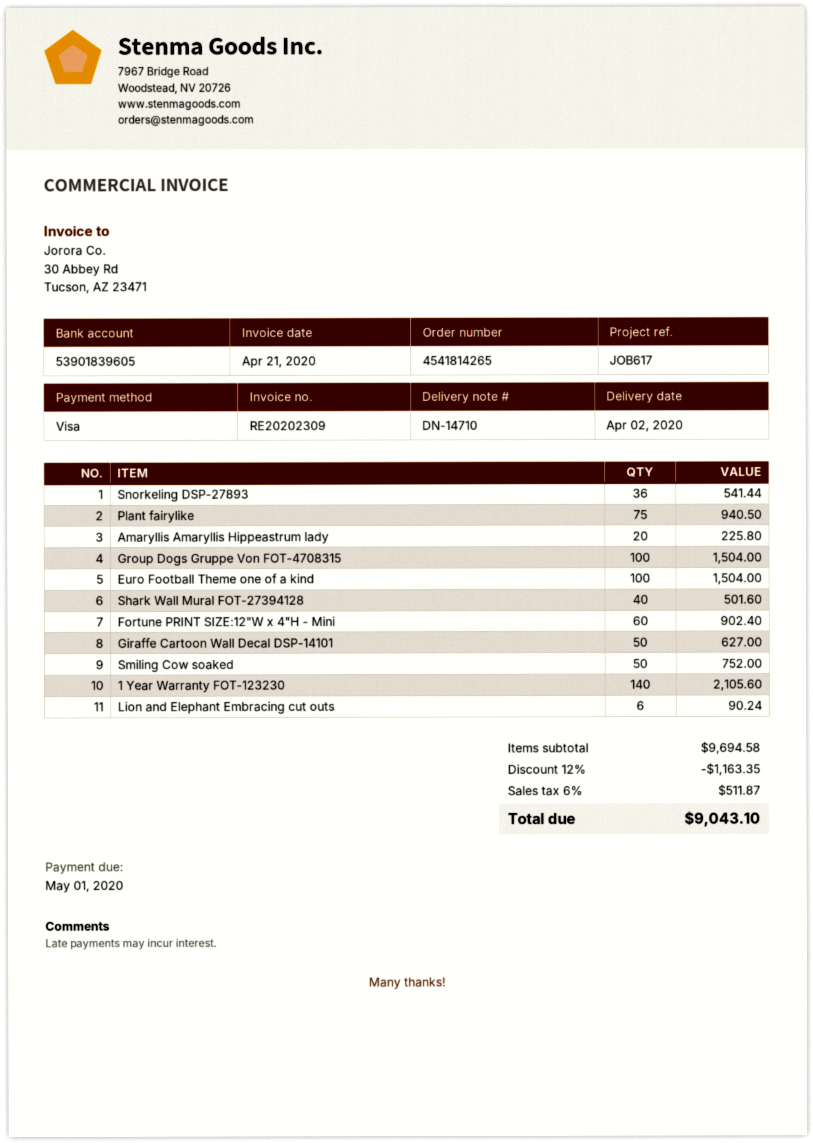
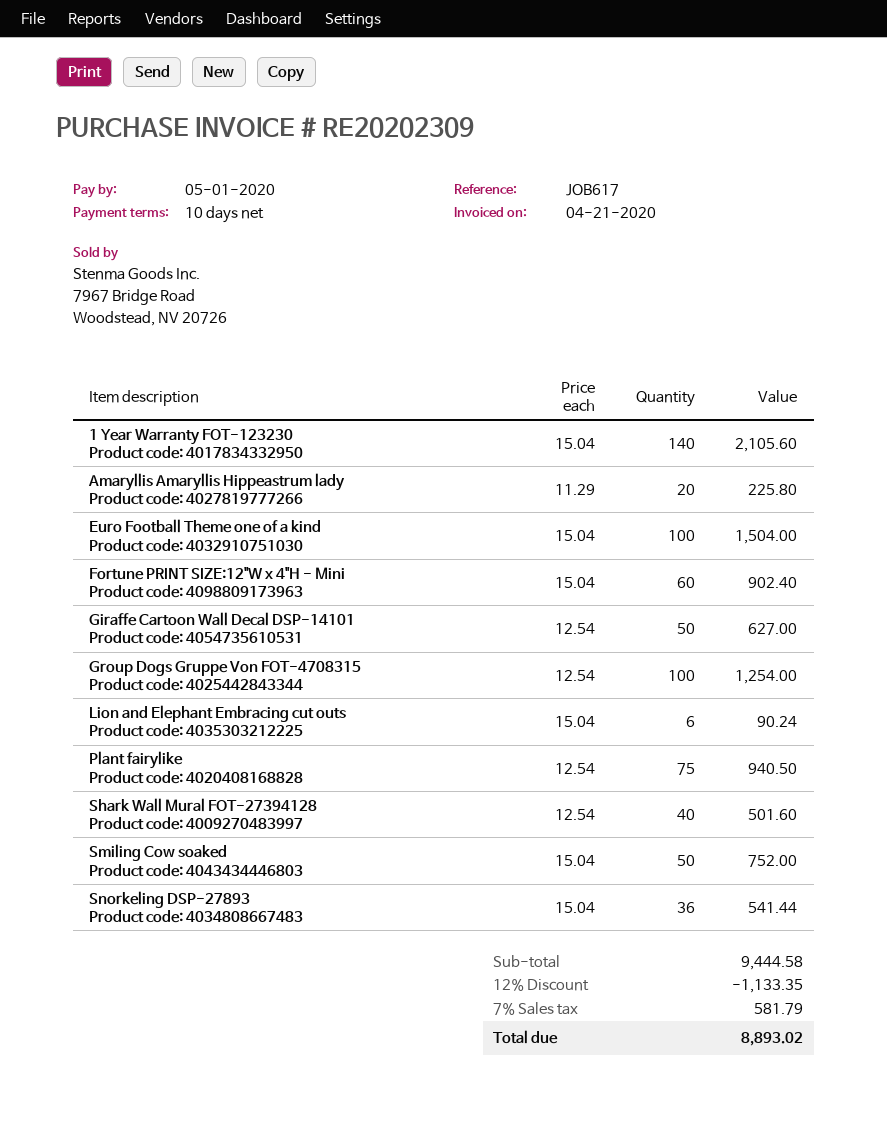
Group Dogs Gruppe Von FOT-4708315: 100 for 1504.00 -> 100 for 1254.00
subtotal: 9694.58 -> 9444.58
discount: 12% = 1163.35 -> 12% = 1133.35
tax: 6% = 511.87 -> 7% = 581.79
total: 9043.10 -> 8893.02

